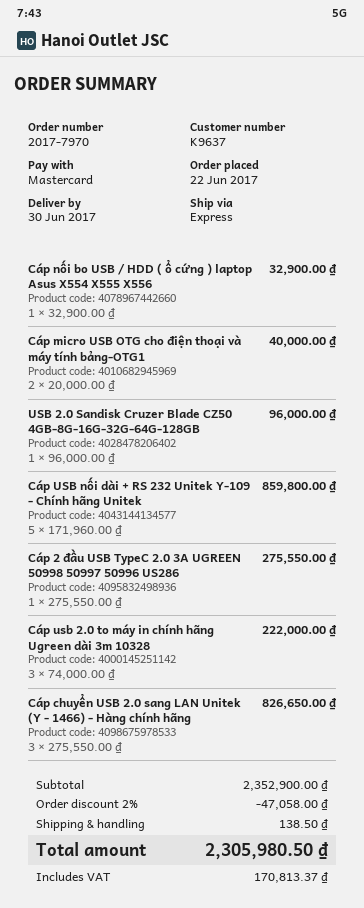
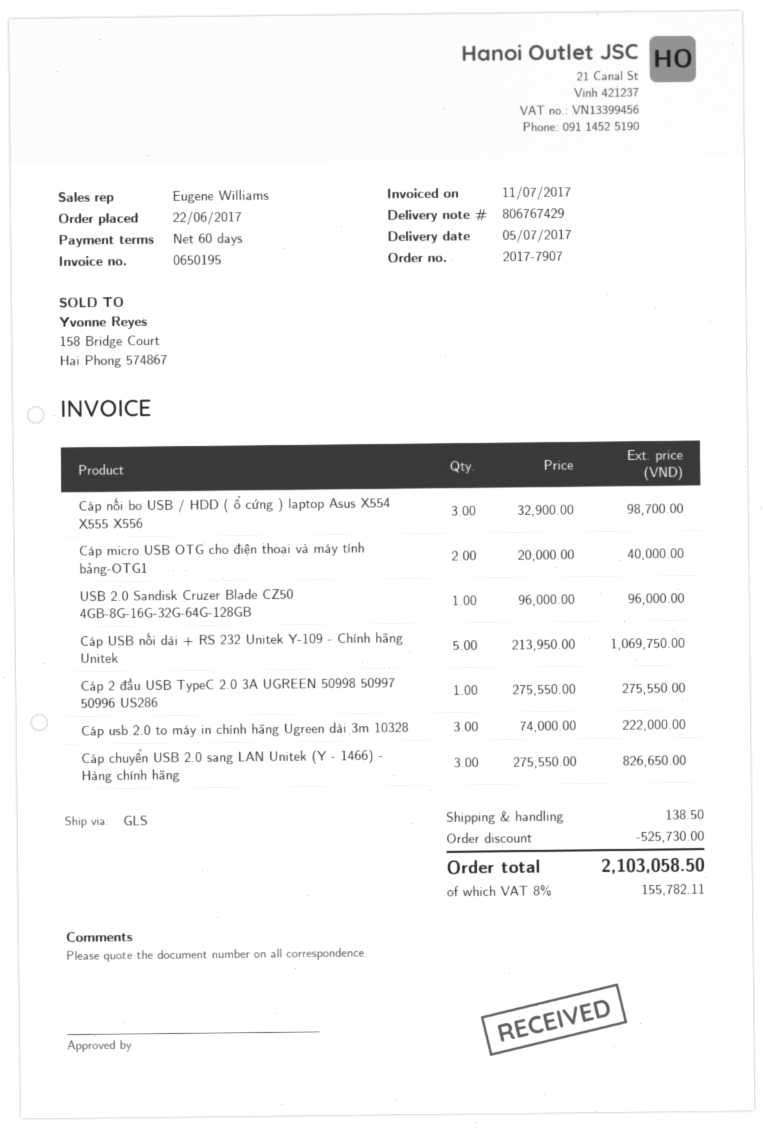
order number: 2017-7970 -> 2017-7907
delivery date: 2017-06-30 -> 2017-07-05
shipping method: express -> GLS
Cáp nối bo USB / HDD ( ổ cứng ) laptop Asus X554 X555 X556: 1 x 32900.00 = 32900.00 -> 3 x 32900.00 = 98700.00
Cáp USB nối dài + RS 232 Unitek Y-109 - Chính hãng Unitek: 5 x 171960.00 = 859800.00 -> 5 x 213950.00 = 1069750.00
discount: 47058.00 -> 525730.00
tax: 170813.37 -> 155782.11
total: 2305980.50 -> 2103058.50

